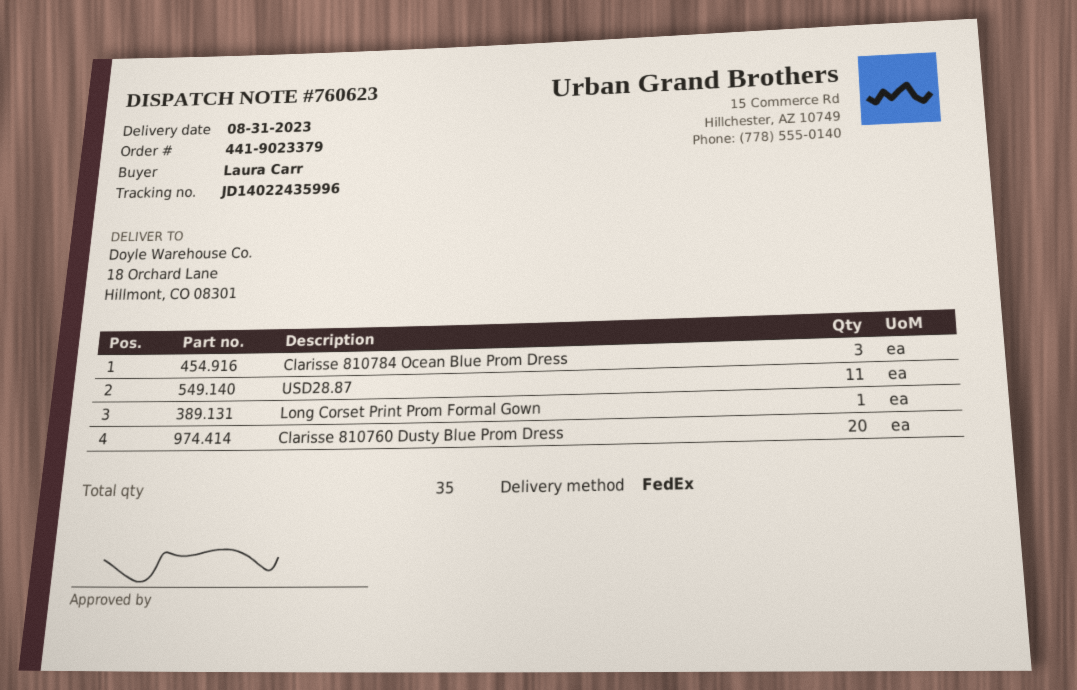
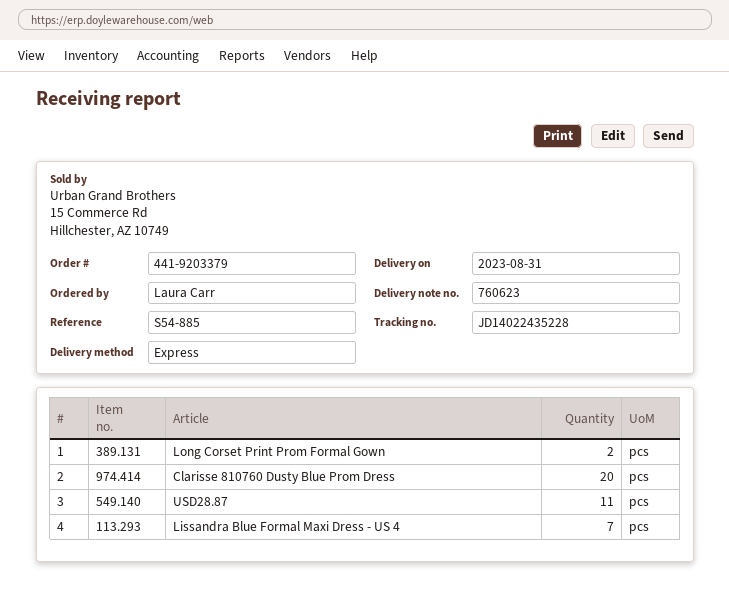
order number: 441-9023379 -> 441-9203379
shipping method: FedEx -> express
tracking number: JD14022435996 -> JD14022435228
Clarisse 810784 Ocean Blue Prom Dress: 3 -> none
Long Corset Print Prom Formal Gown: 1 -> 2
Lissandra Blue Formal Maxi Dress - US 4: none -> 7

